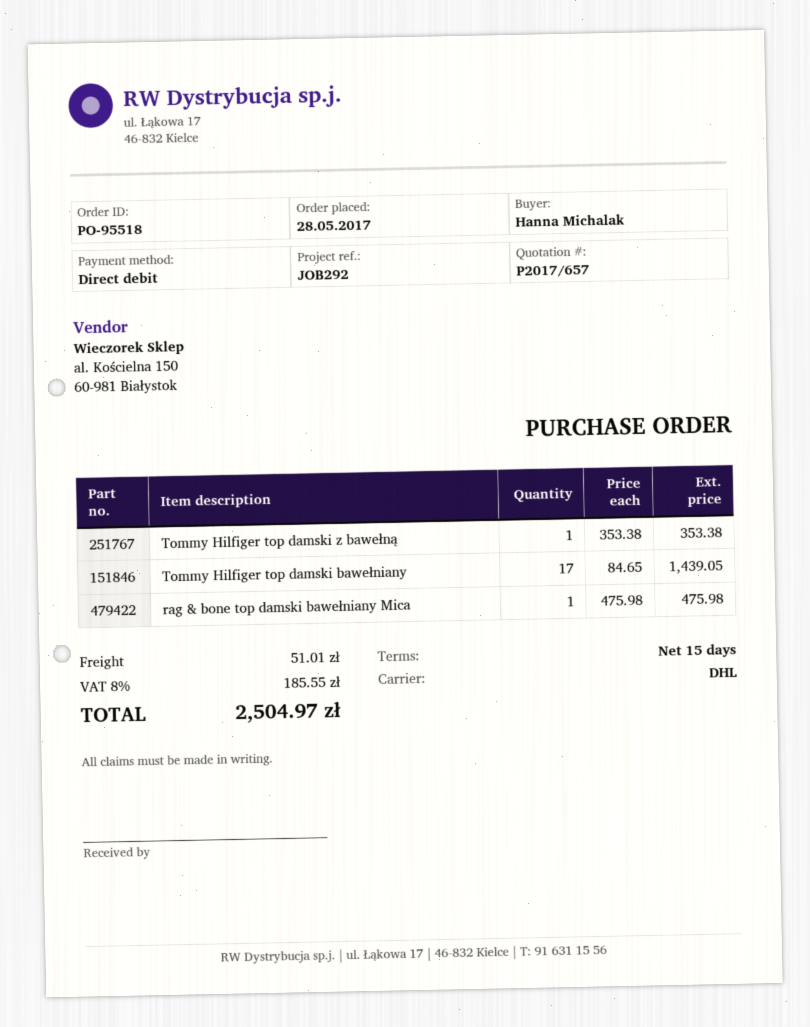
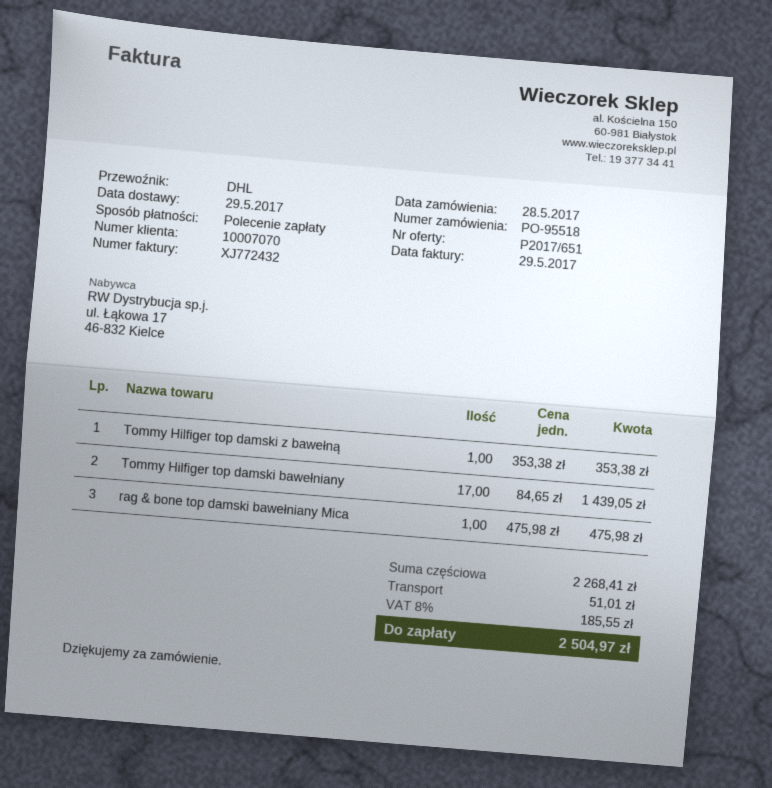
quote number: P2017/657 -> P2017/651

